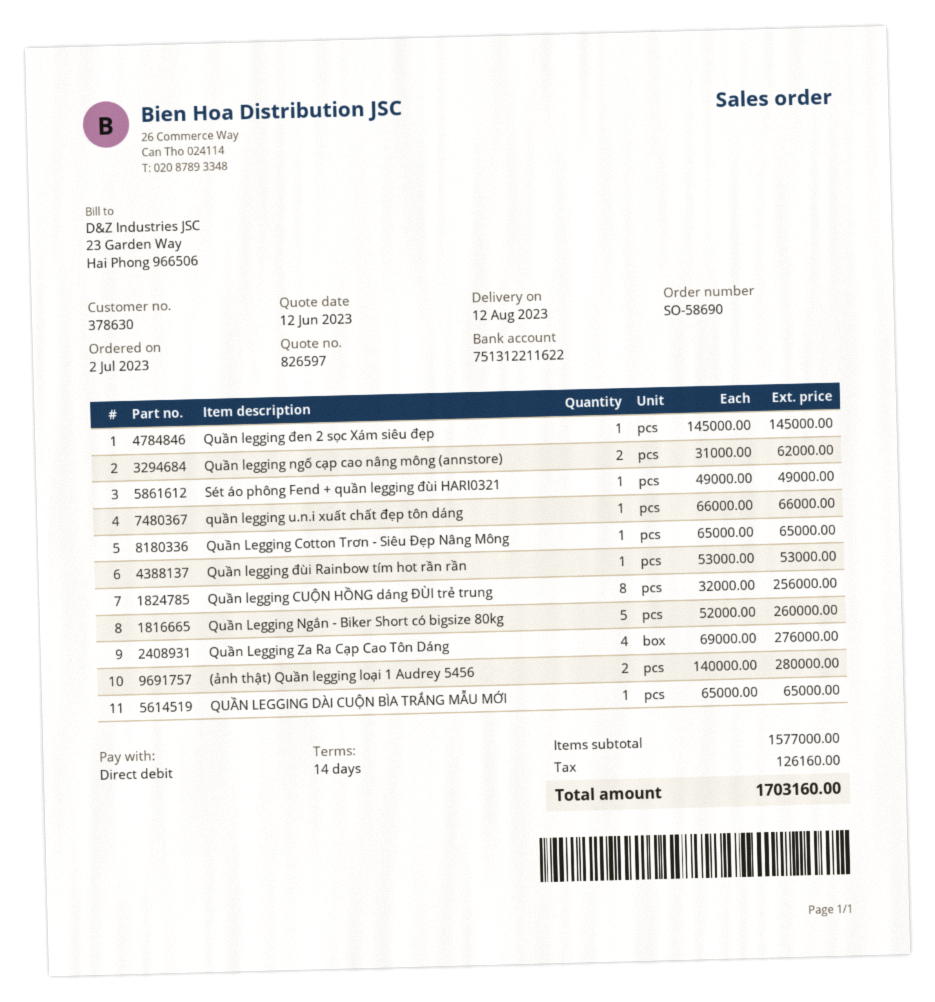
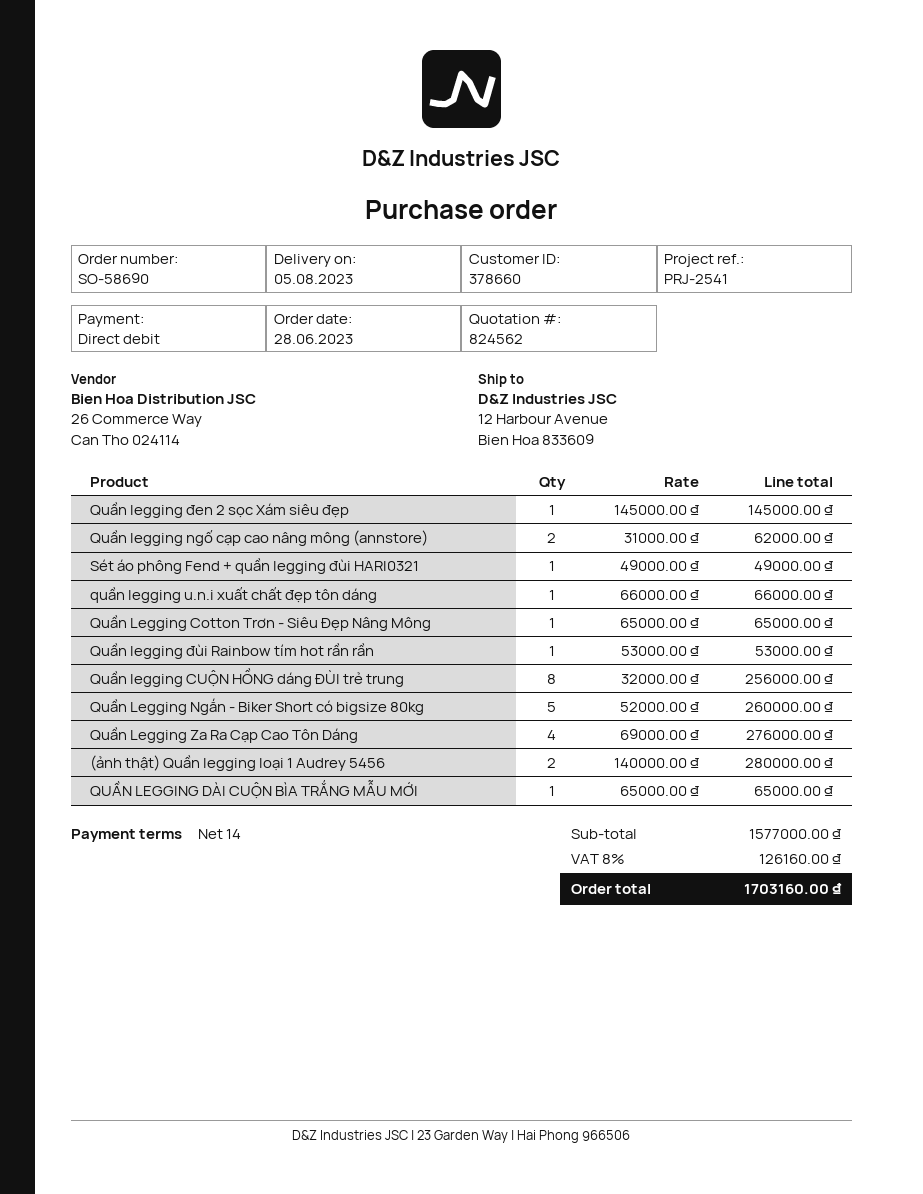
quote number: 826597 -> 824562
order date: 2023-07-02 -> 2023-06-28
delivery date: 2023-08-12 -> 2023-08-05
customer number: 378630 -> 378660

